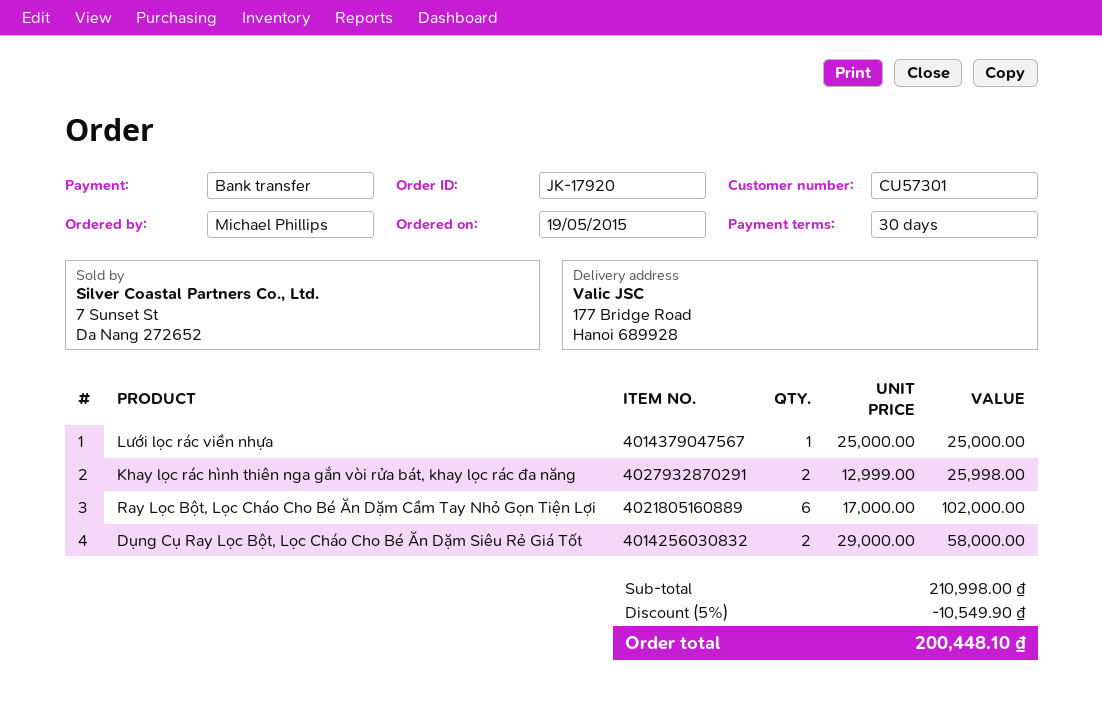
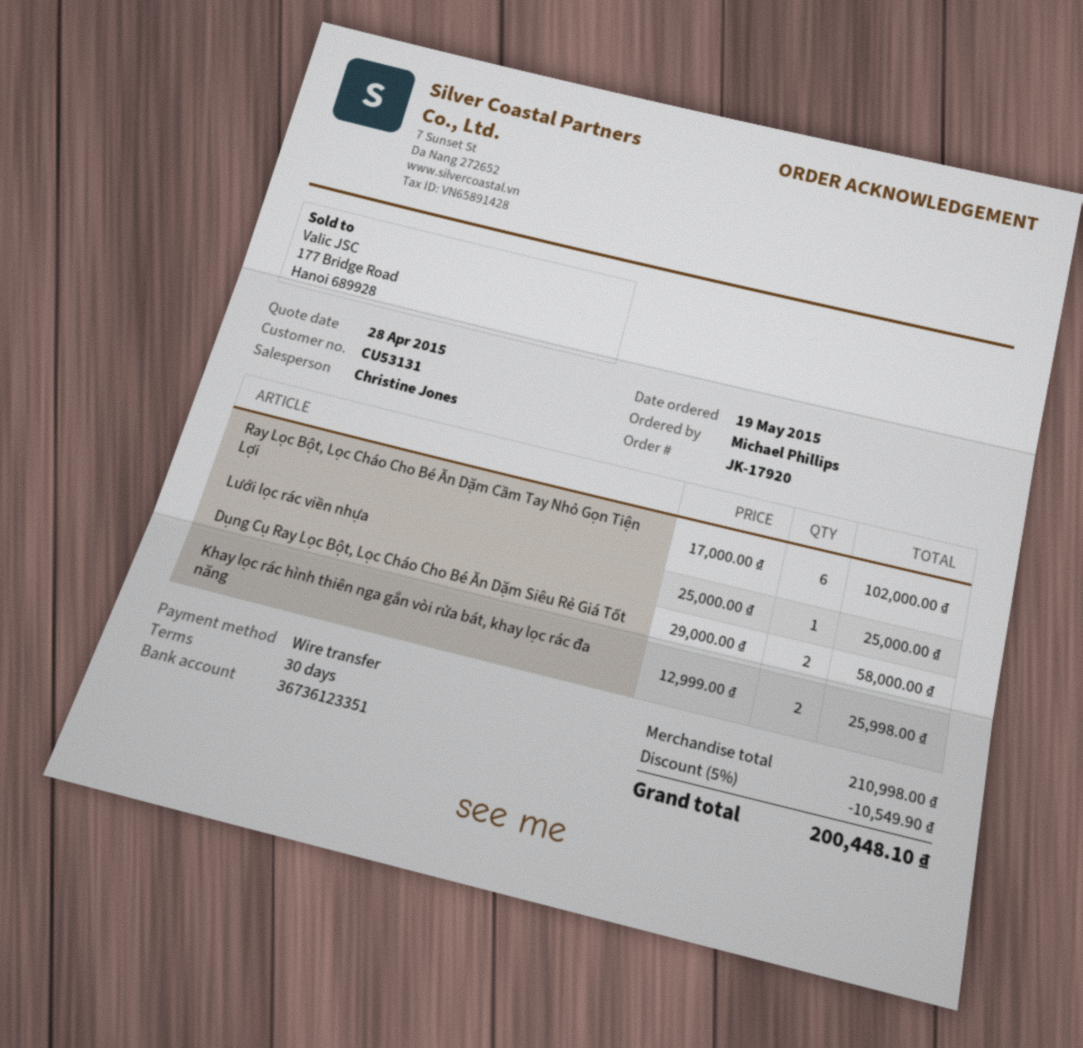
customer number: CU57301 -> CU53131

